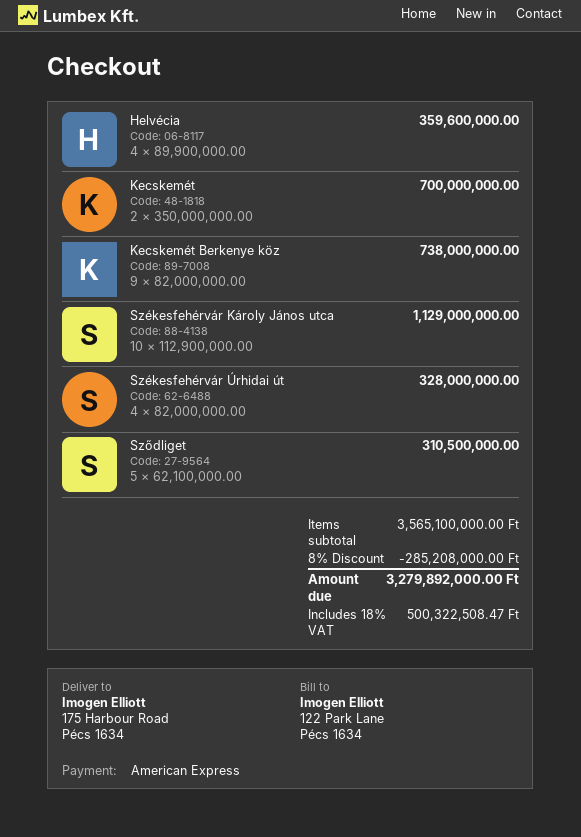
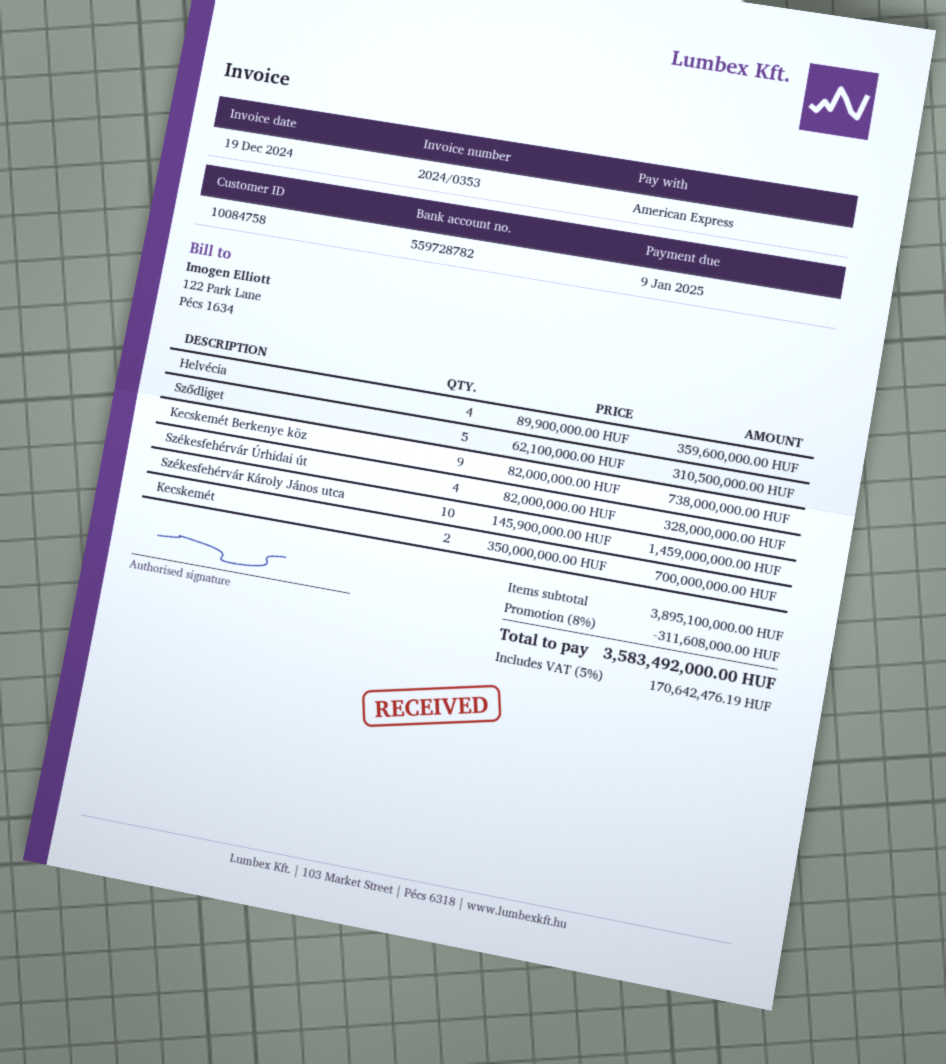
Székesfehérvár Károly János utca: 10 x 112900000.00 = 1129000000.00 -> 10 x 145900000.00 = 1459000000.00
subtotal: 3565100000.00 -> 3895100000.00
discount: 8% = 285208000.00 -> 8% = 311608000.00
tax: 18% = 500322508.47 -> 5% = 170642476.19
total: 3279892000.00 -> 3583492000.00

